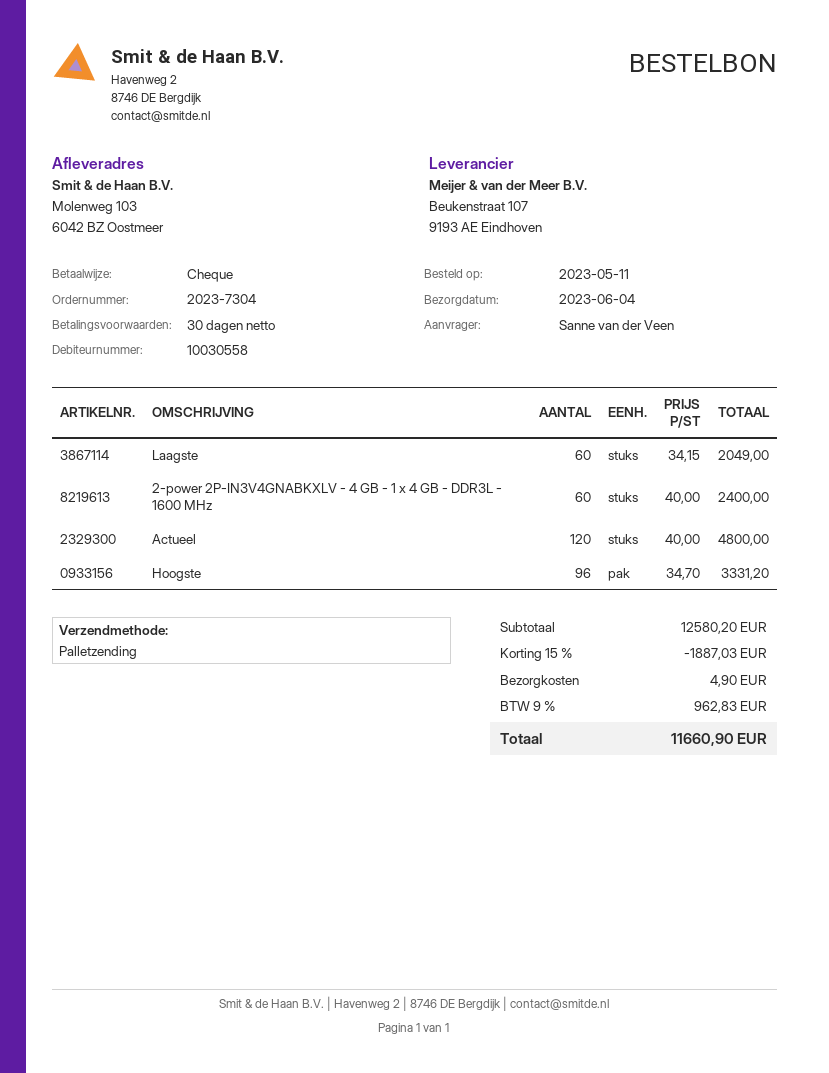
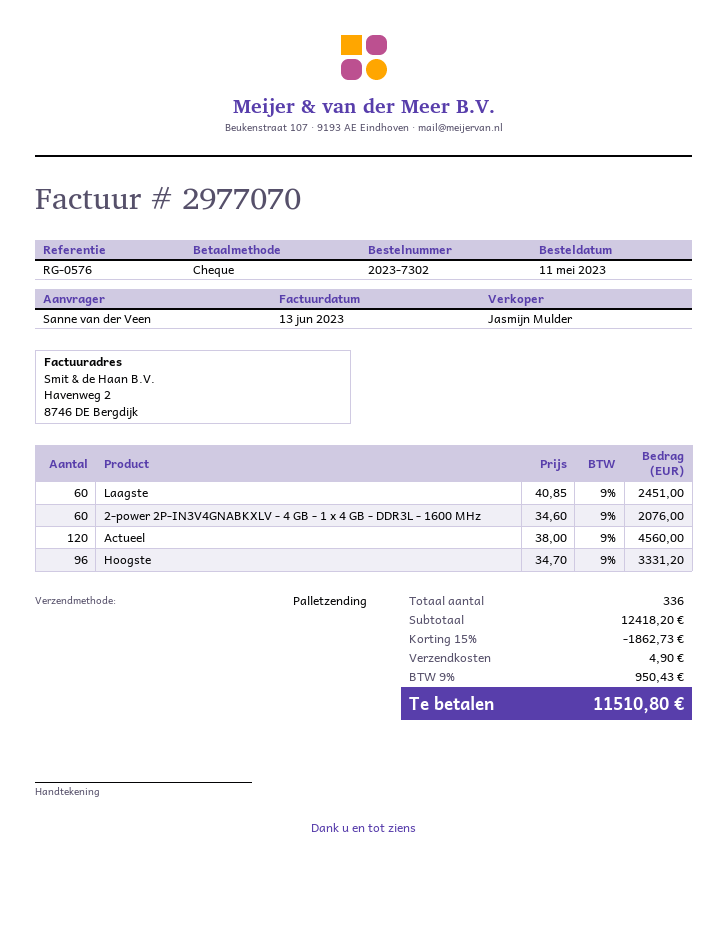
order number: 2023-7304 -> 2023-7302
Laagste: 60 x 34.15 = 2049.00 -> 60 x 40.85 = 2451.00
2-power 2P-IN3V4GNABKXLV - 4 GB - 1 x 4 GB - DDR3L - 1600 MHz: 60 x 40.00 = 2400.00 -> 60 x 34.60 = 2076.00
Actueel: 120 x 40.00 = 4800.00 -> 120 x 38.00 = 4560.00
subtotal: 12580.20 -> 12418.20
discount: 15% = 1887.03 -> 15% = 1862.73
tax: 9% = 962.83 -> 9% = 950.43
total: 11660.90 -> 11510.80

